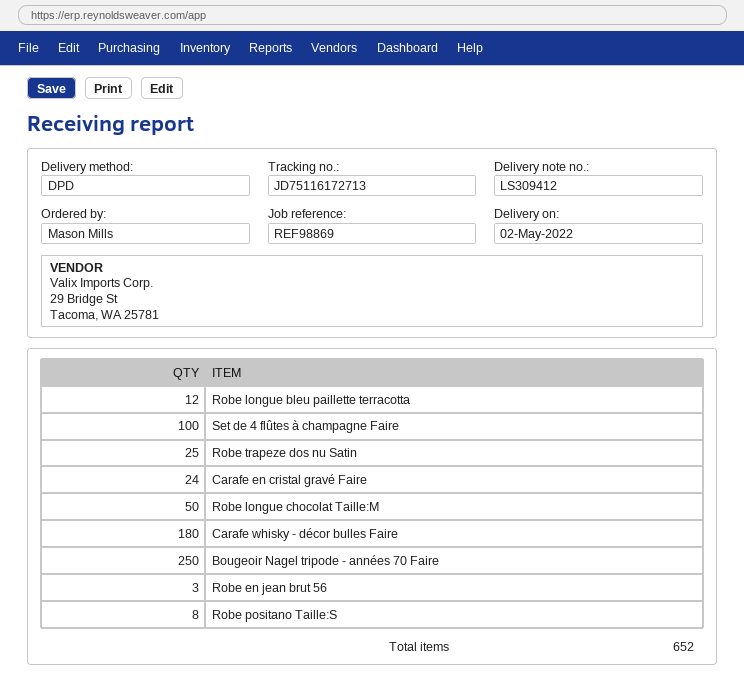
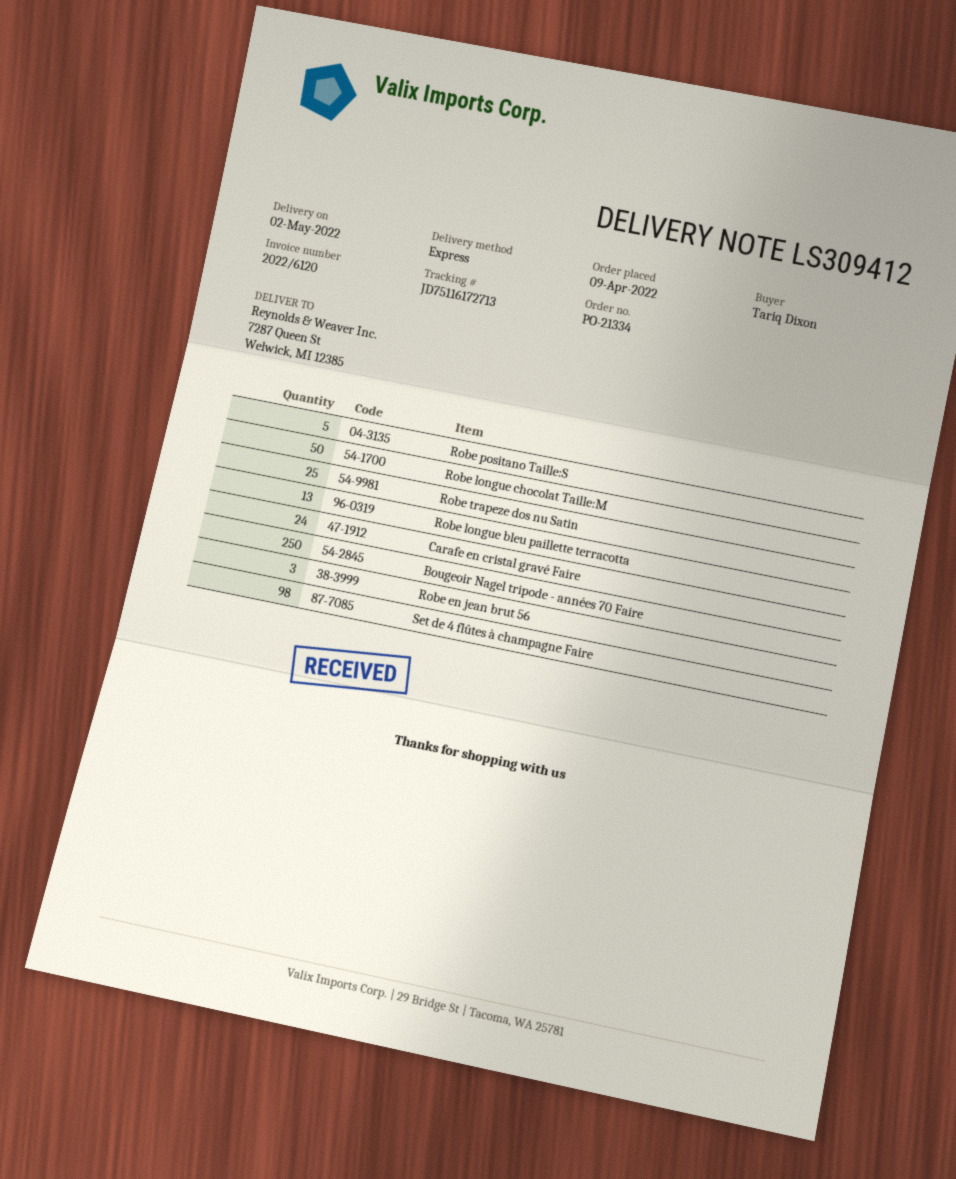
ordered by: Mason Mills -> Tariq Dixon
shipping method: DPD -> express
Robe longue bleu paillette terracotta: 12 -> 13
Set de 4 flûtes à champagne Faire: 100 -> 98
Carafe whisky - décor bulles Faire: 180 -> none
Robe positano Taille:S: 8 -> 5

